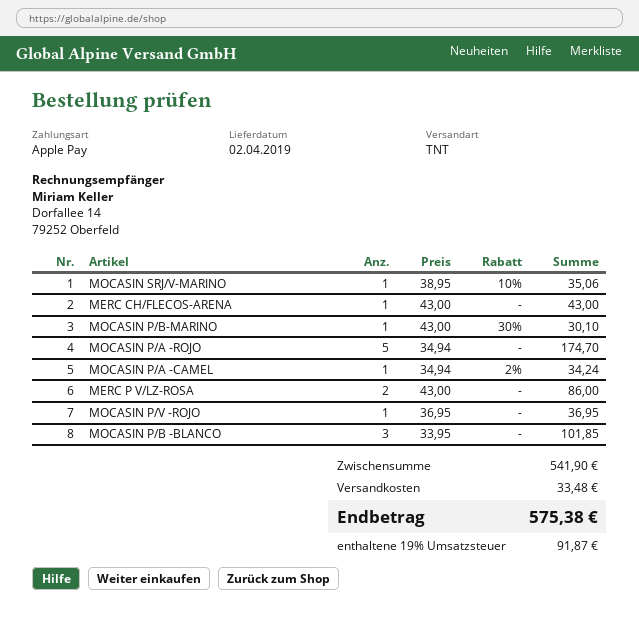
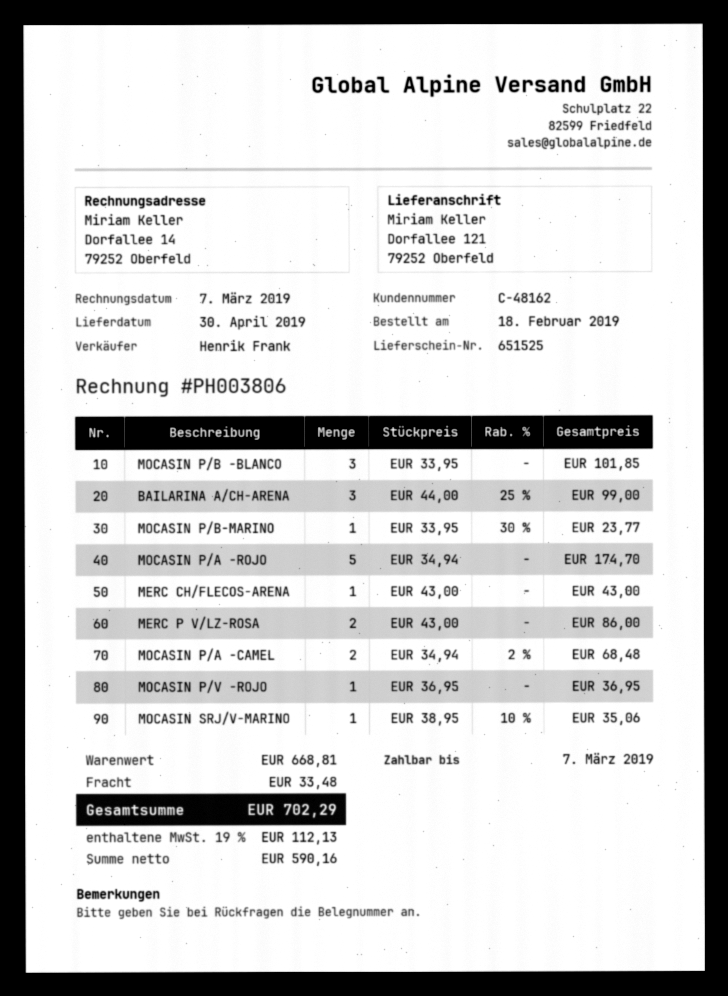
delivery date: 2019-04-02 -> 2019-04-30
MOCASIN P/B-MARINO: 1 x 43.00 - 30% = 30.10 -> 1 x 33.95 - 30% = 23.77
MOCASIN P/A -CAMEL: 1 x 34.94 - 2% = 34.24 -> 2 x 34.94 - 2% = 68.48
BAILARINA A/CH-ARENA: none -> 3 x 44.00 - 25% = 99.00
subtotal: 541.90 -> 668.81
tax: 19% = 91.87 -> 19% = 112.13
total: 575.38 -> 702.29

